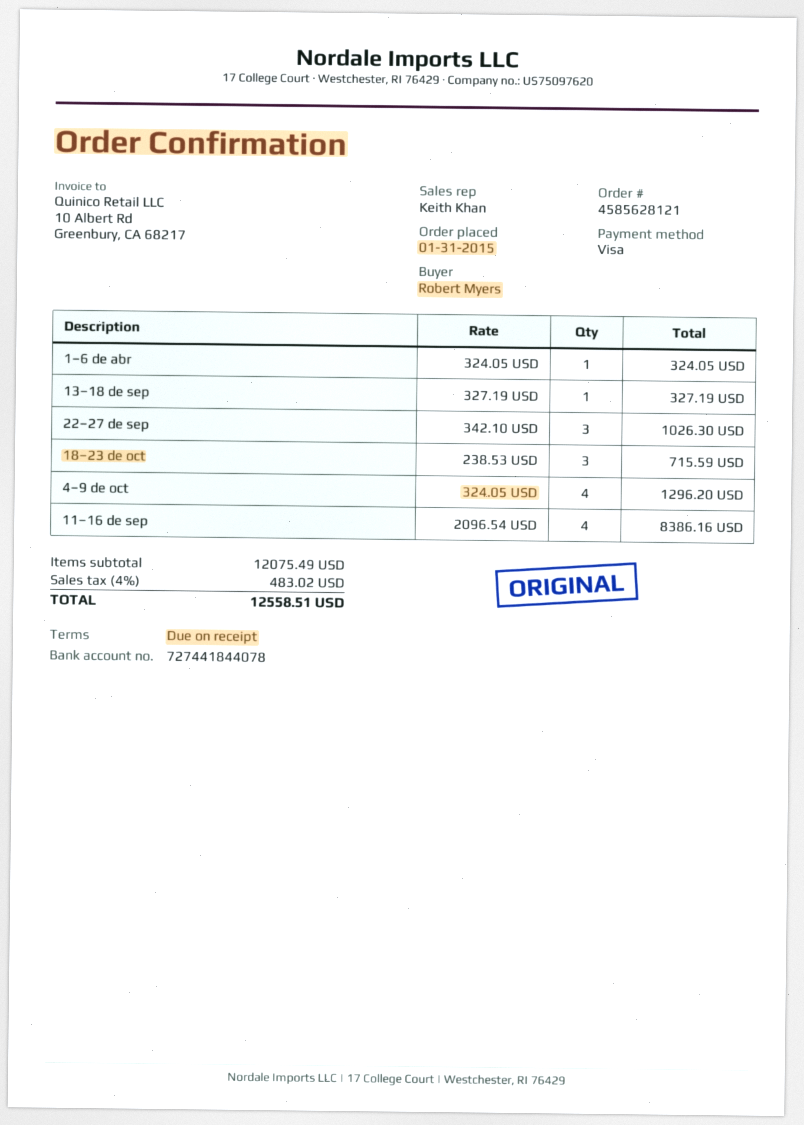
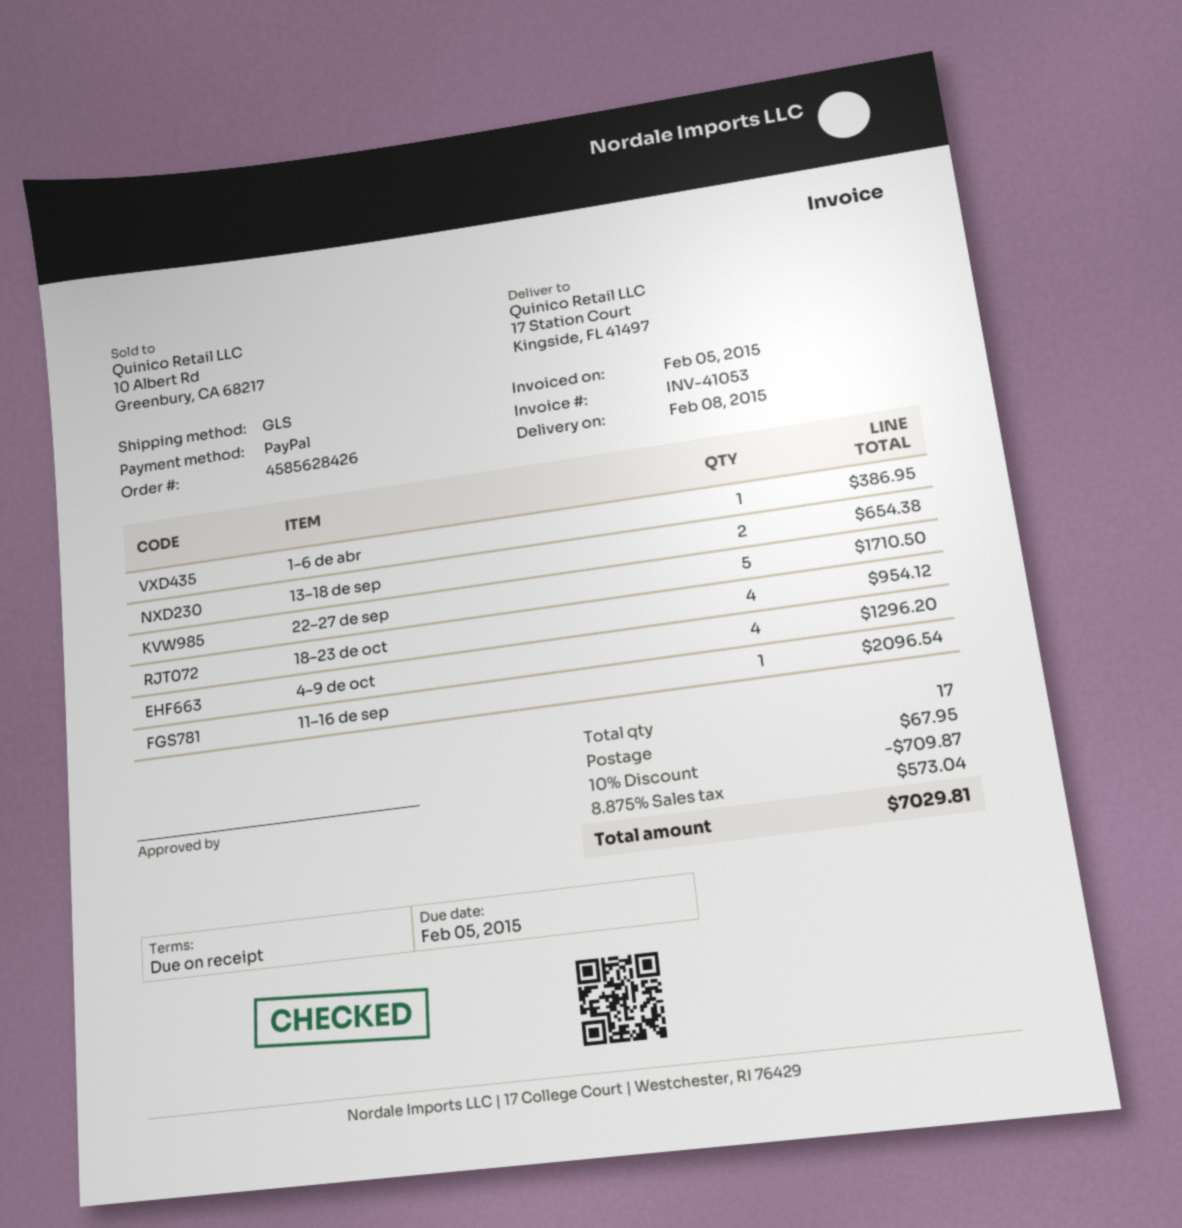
order number: 4585628121 -> 4585628426
payment method: Visa -> PayPal
1–6 de abr: 1 for 324.05 -> 1 for 386.95
13–18 de sep: 1 for 327.19 -> 2 for 654.38
22–27 de sep: 3 for 1026.30 -> 5 for 1710.50
18–23 de oct: 3 for 715.59 -> 4 for 954.12
11–16 de sep: 4 for 8386.16 -> 1 for 2096.54
discount: none -> 10% = 709.87
shipping: none -> 67.95
tax: 4% = 483.02 -> 8.875% = 573.04
total: 12558.51 -> 7029.81

